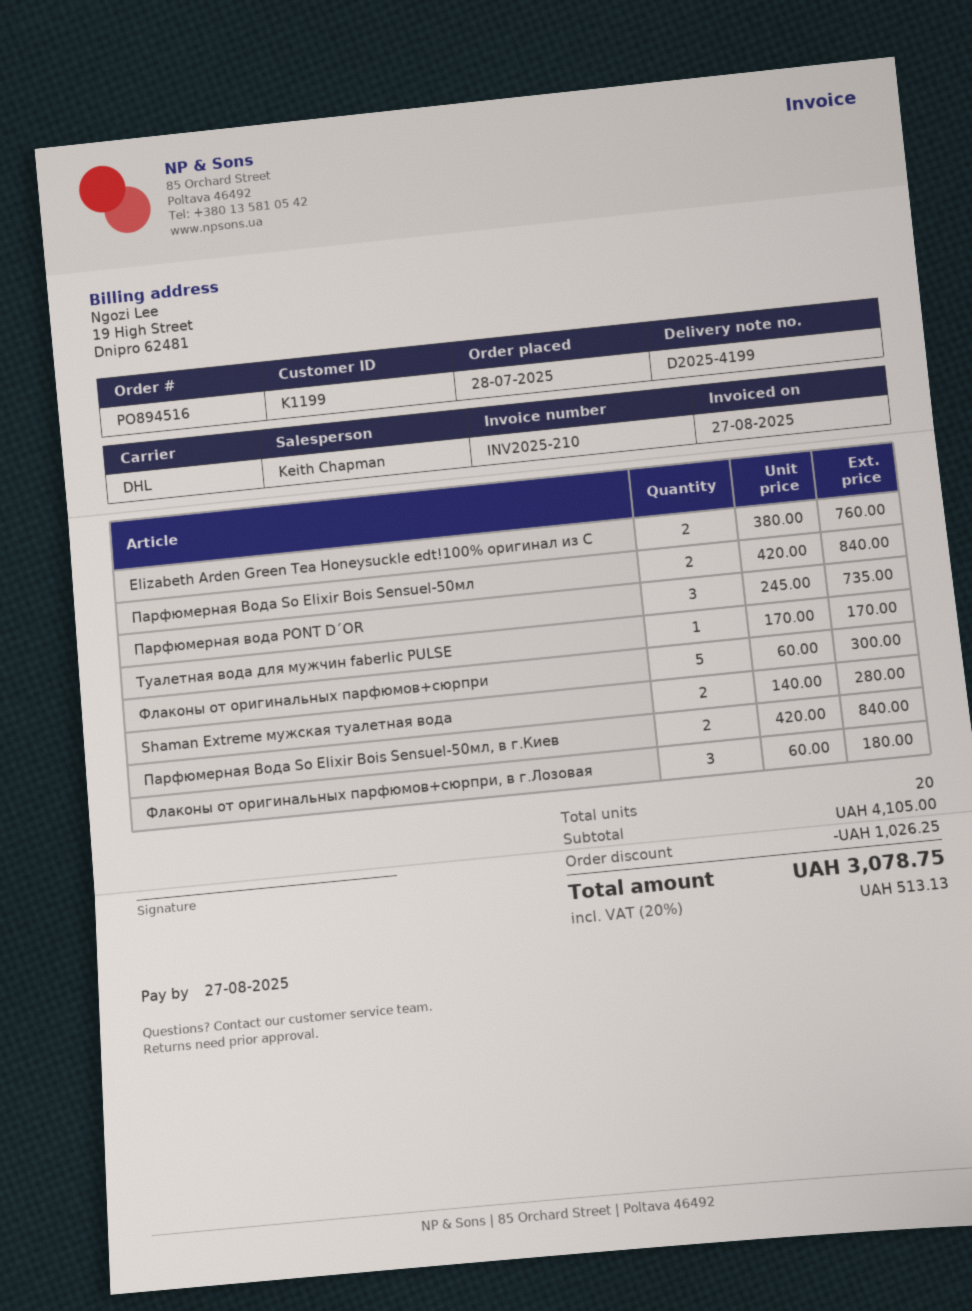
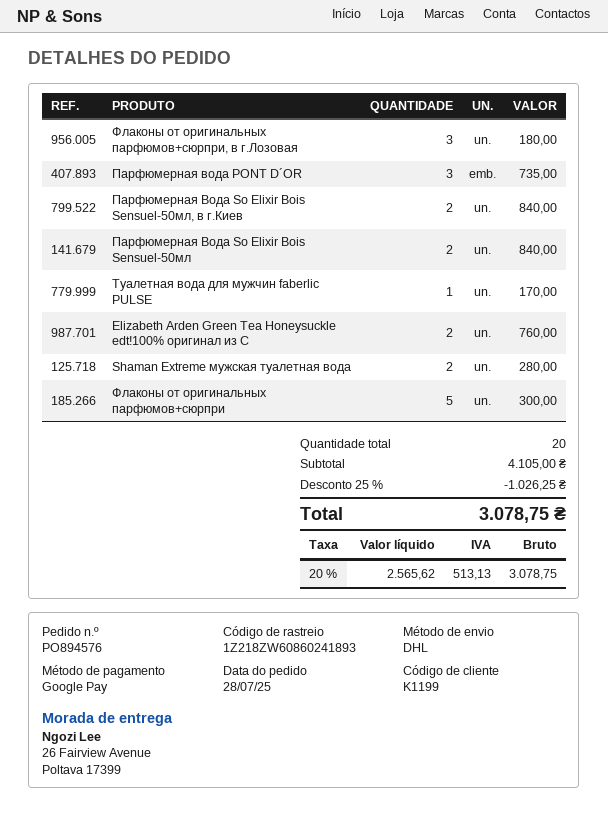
order number: PO894516 -> PO894576

